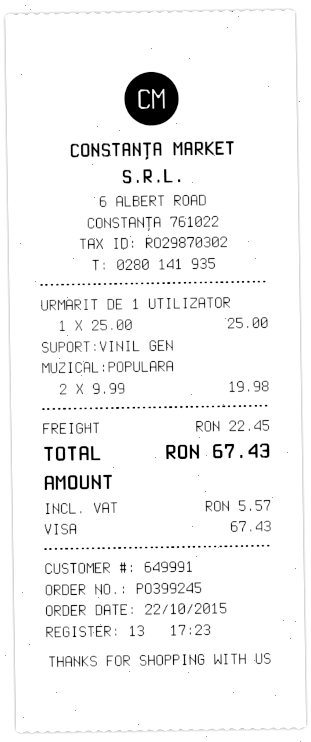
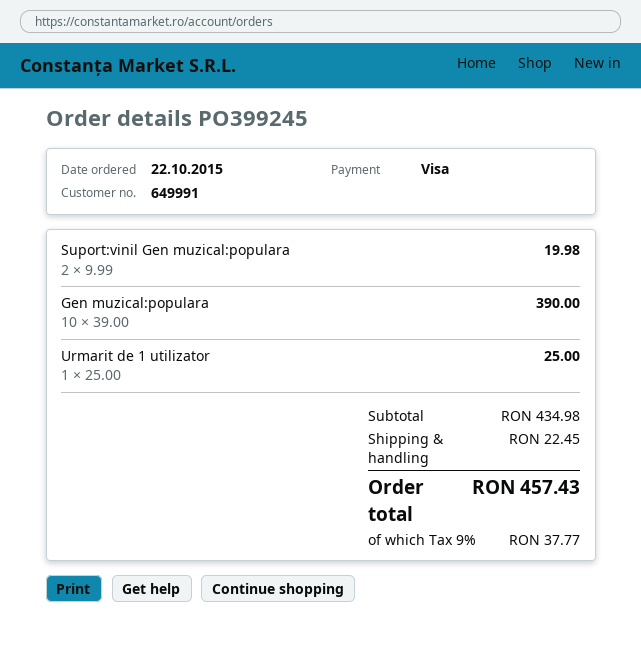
Gen muzical:populara: none -> 10 x 39.00 = 390.00
tax: 5.57 -> 37.77
total: 67.43 -> 457.43

